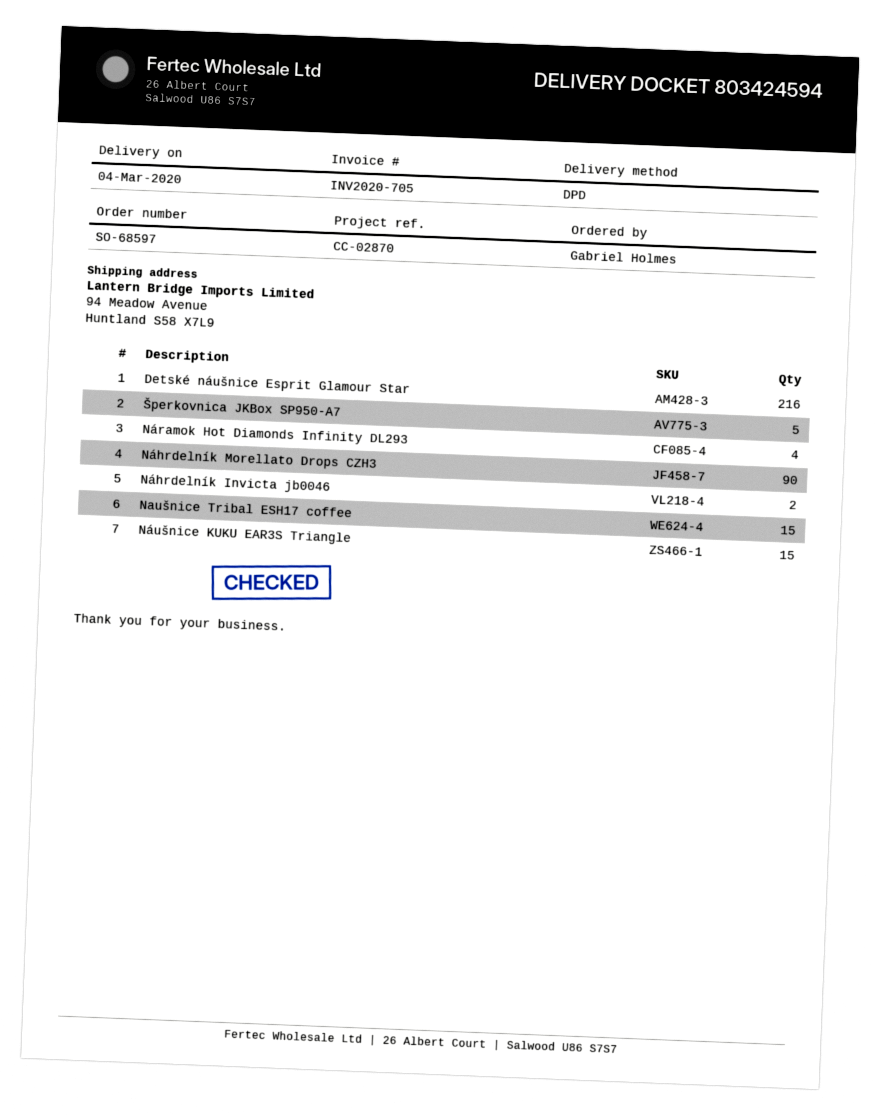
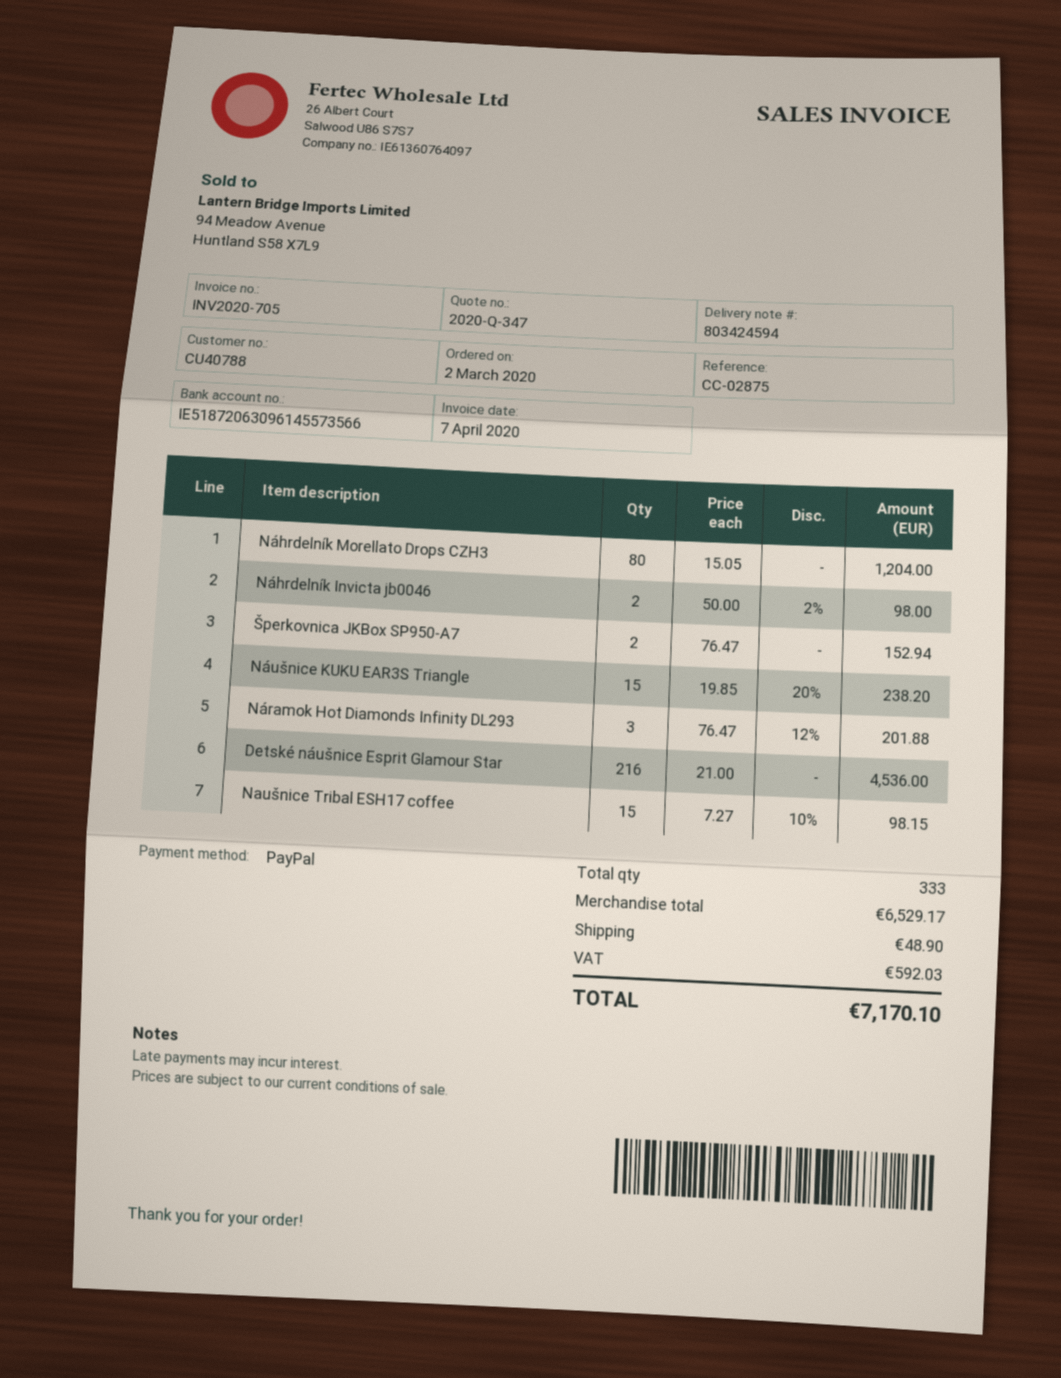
reference: CC-02870 -> CC-02875
Šperkovnica JKBox SP950-A7: 5 -> 2
Náramok Hot Diamonds Infinity DL293: 4 -> 3
Náhrdelník Morellato Drops CZH3: 90 -> 80

